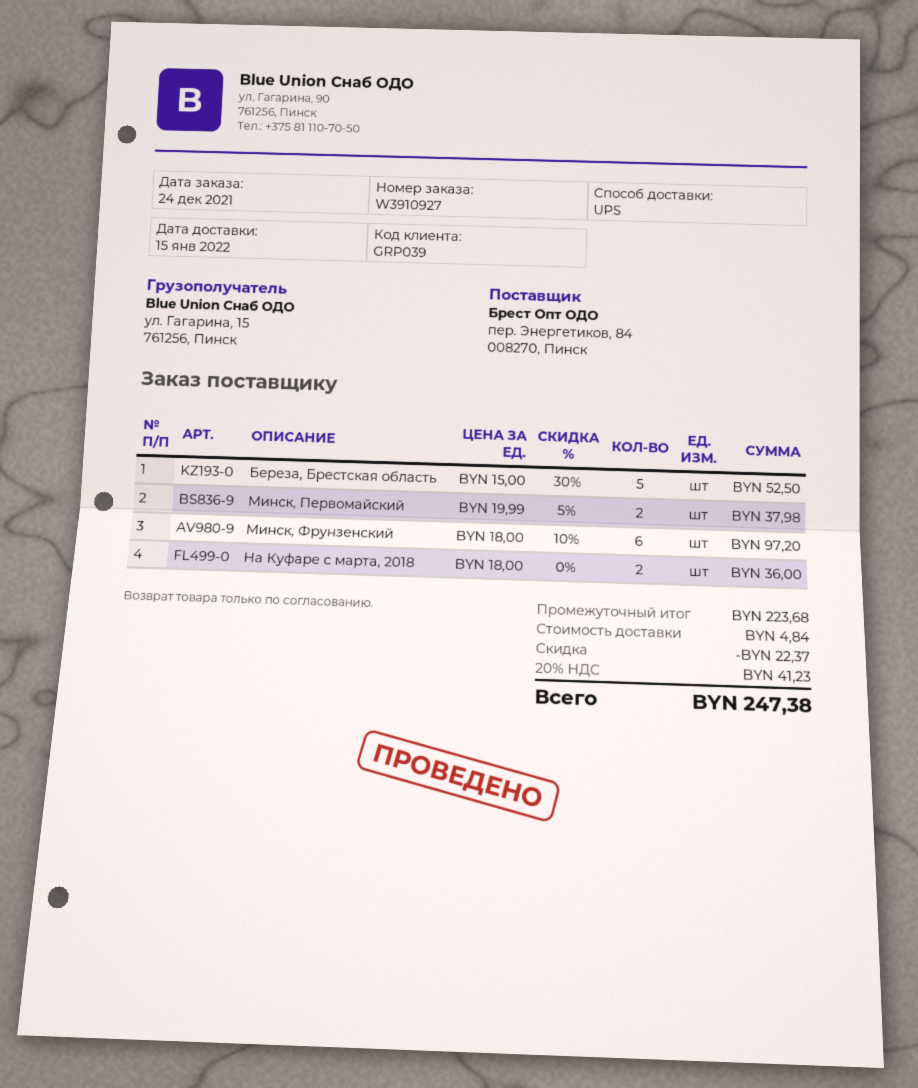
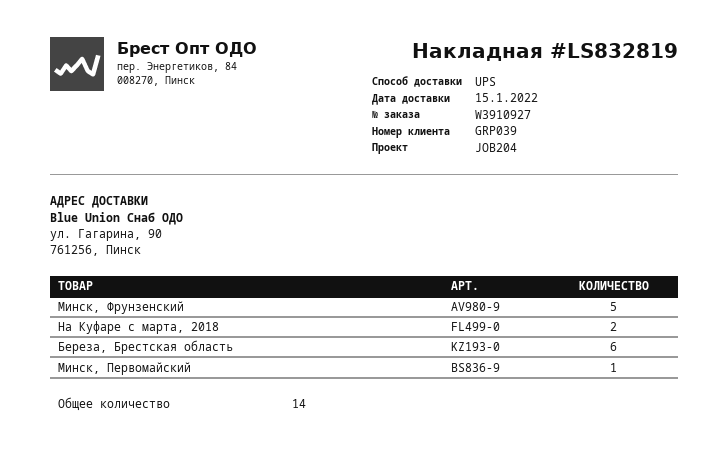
ship to: ул. Гагарина, 15, 761256, Пинск -> ул. Гагарина, 90, 761256, Пинск
Береза, Брестская область: 5 -> 6
Минск, Первомайский: 2 -> 1
Минск, Фрунзенский: 6 -> 5

